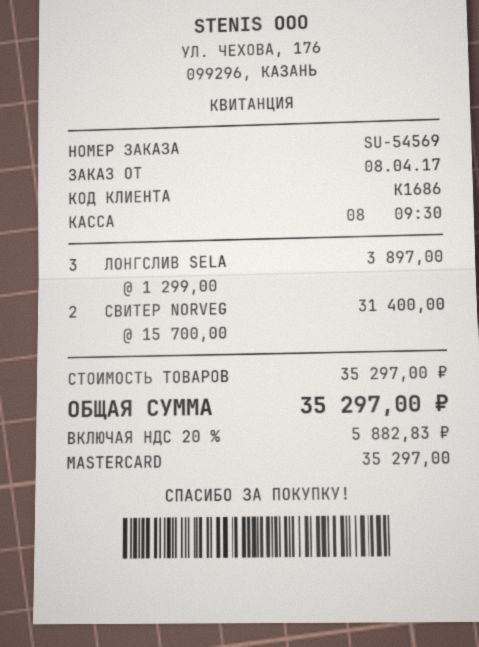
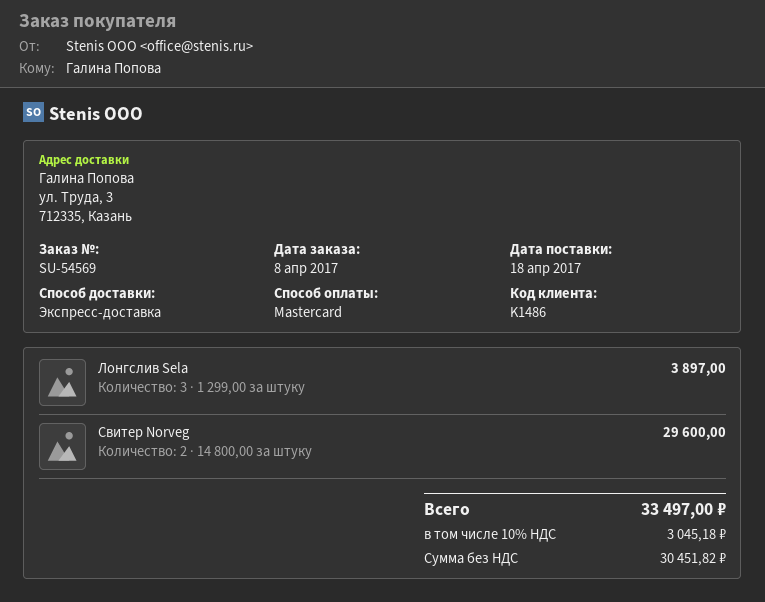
customer number: K1686 -> K1486
СВИТЕР NORVEG: 2 x 15700.00 = 31400.00 -> 2 x 14800.00 = 29600.00
tax: 20% = 5882.83 -> 10% = 3045.18
total: 35297.00 -> 33497.00

